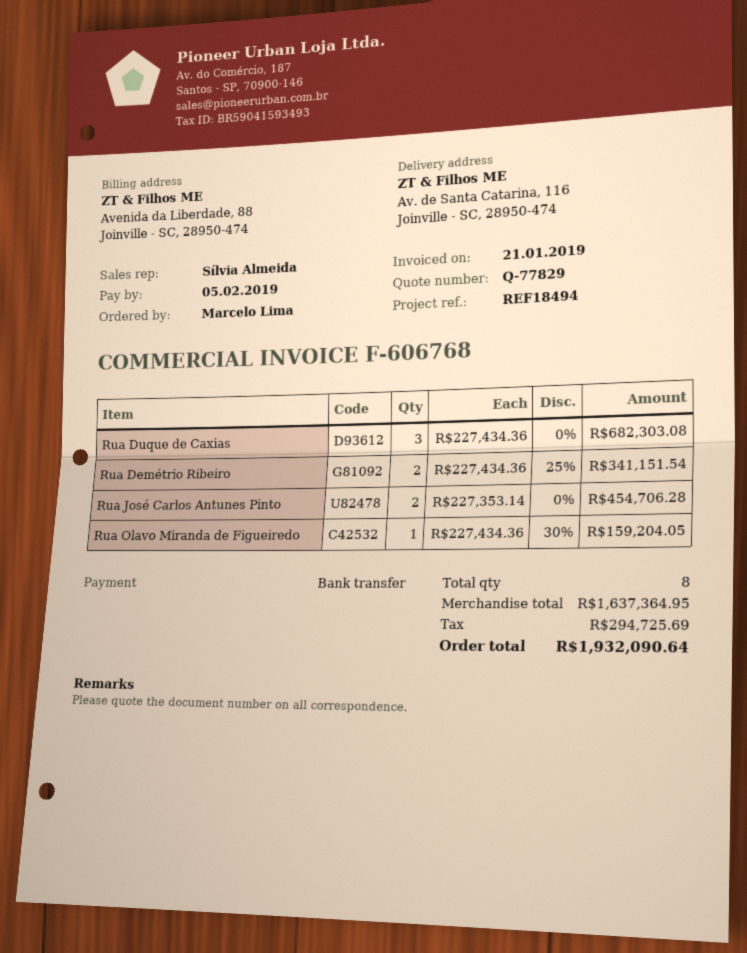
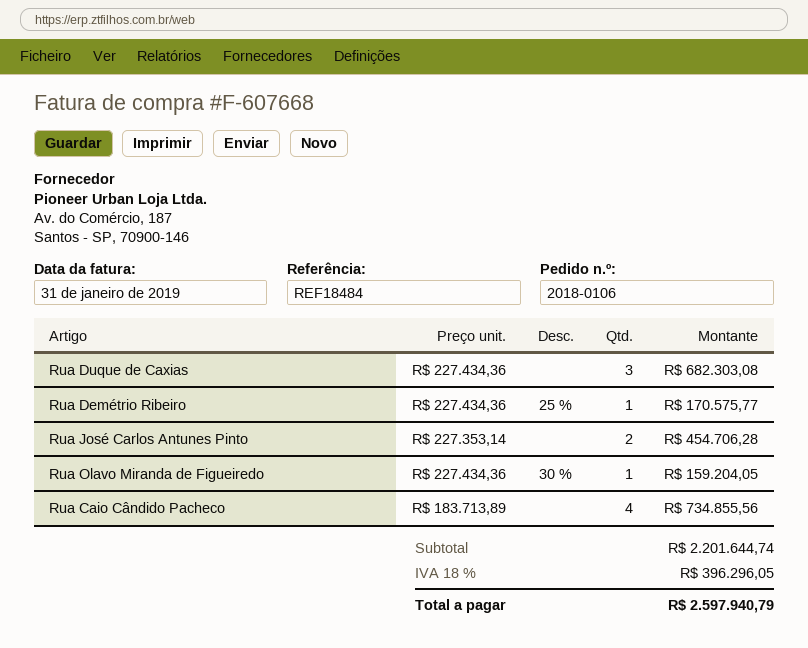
invoice number: F-606768 -> F-607668
invoice date: 2019-01-21 -> 2019-01-31
reference: REF18494 -> REF18484
Rua Demétrio Ribeiro: 2 x 227434.36 - 25% = 341151.54 -> 1 x 227434.36 - 25% = 170575.77
Rua Caio Cândido Pacheco: none -> 4 x 183713.89 = 734855.56
subtotal: 1637364.95 -> 2201644.74
tax: 294725.69 -> 396296.05
total: 1932090.64 -> 2597940.79

